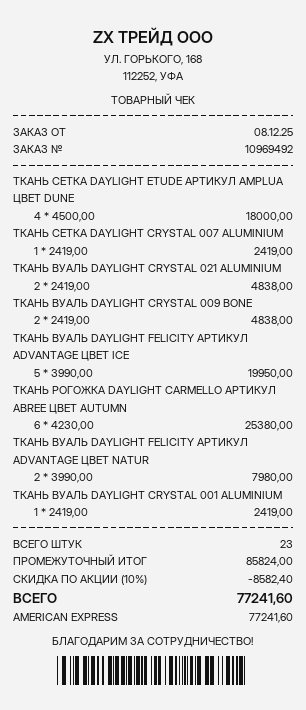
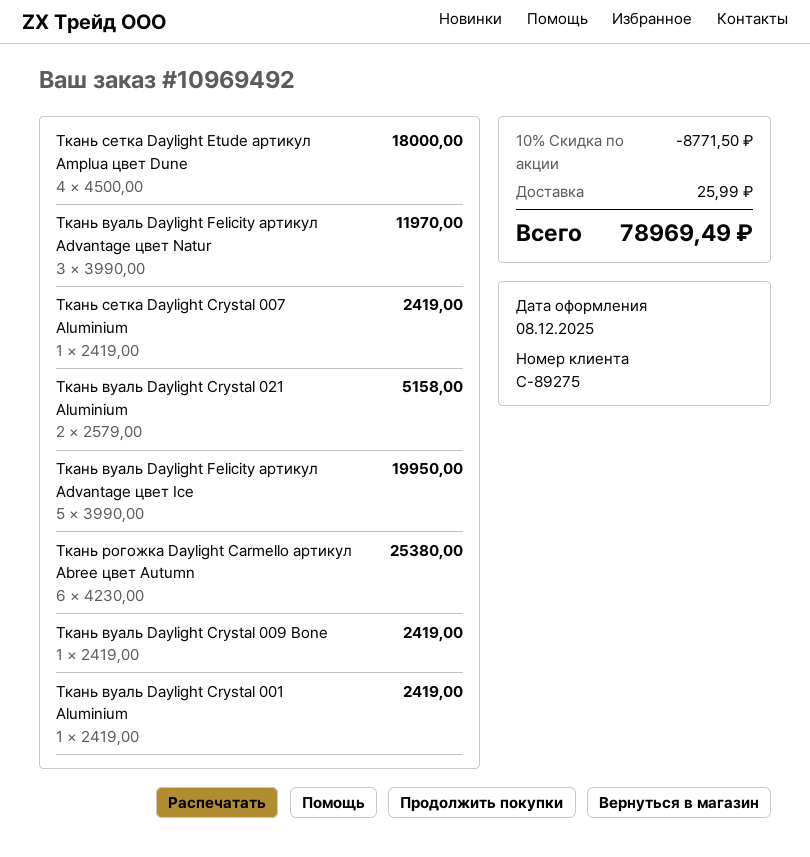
ТКАНЬ ВУАЛЬ DAYLIGHT CRYSTAL 021 ALUMINIUM: 2 x 2419.00 = 4838.00 -> 2 x 2579.00 = 5158.00
ТКАНЬ ВУАЛЬ DAYLIGHT CRYSTAL 009 BONE: 2 x 2419.00 = 4838.00 -> 1 x 2419.00 = 2419.00
ТКАНЬ ВУАЛЬ DAYLIGHT FELICITY АРТИКУЛ ADVANTAGE ЦВЕТ NATUR: 2 x 3990.00 = 7980.00 -> 3 x 3990.00 = 11970.00
discount: 10% = 8582.40 -> 10% = 8771.50
shipping: none -> 25.99
total: 77241.60 -> 78969.49

